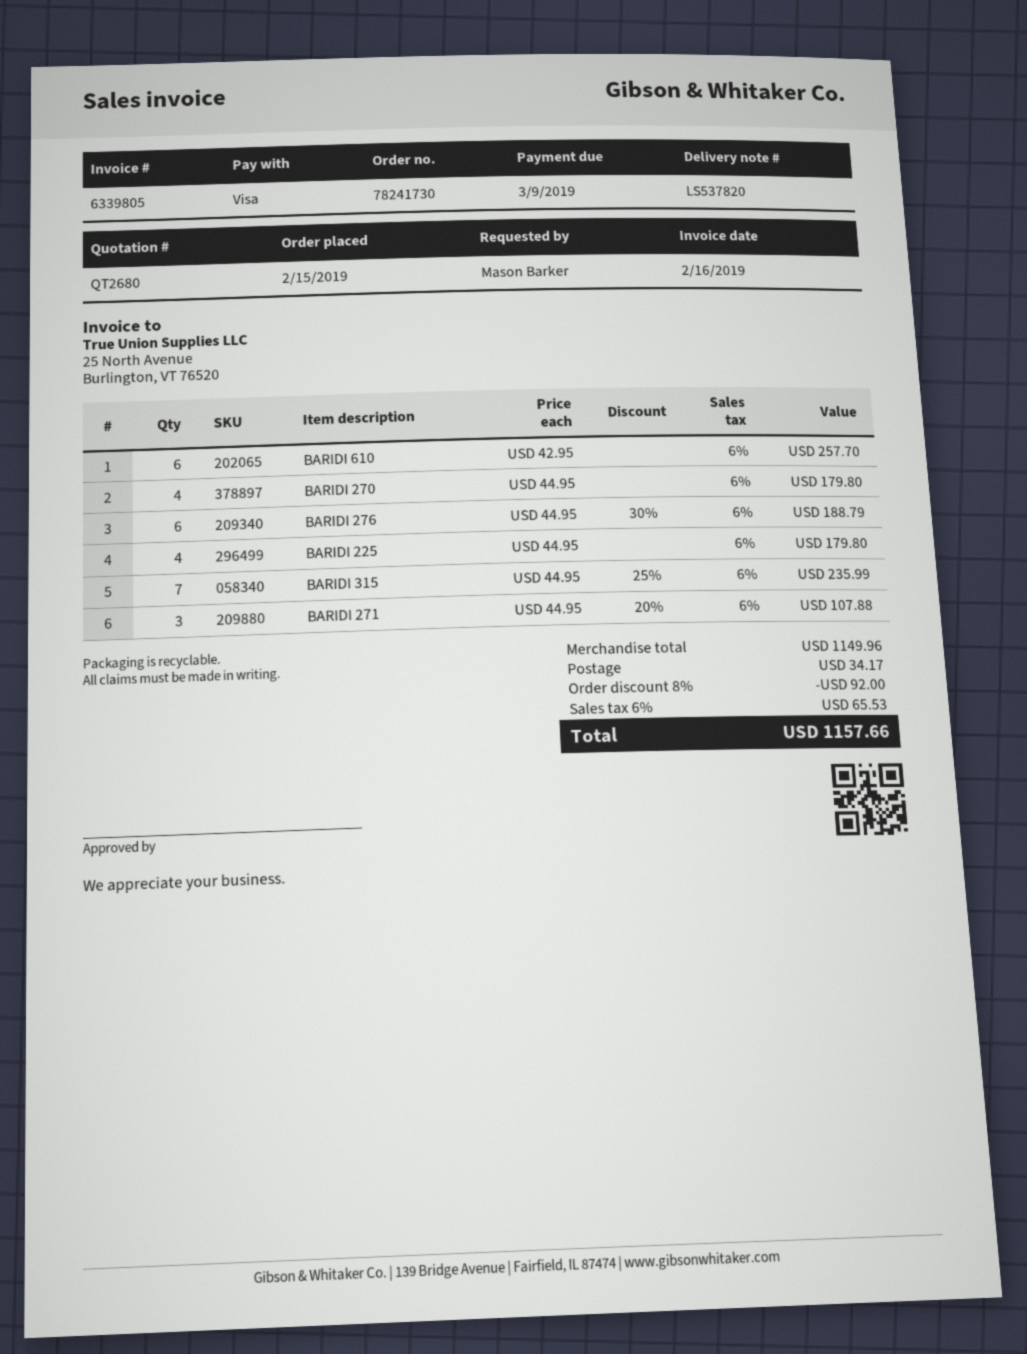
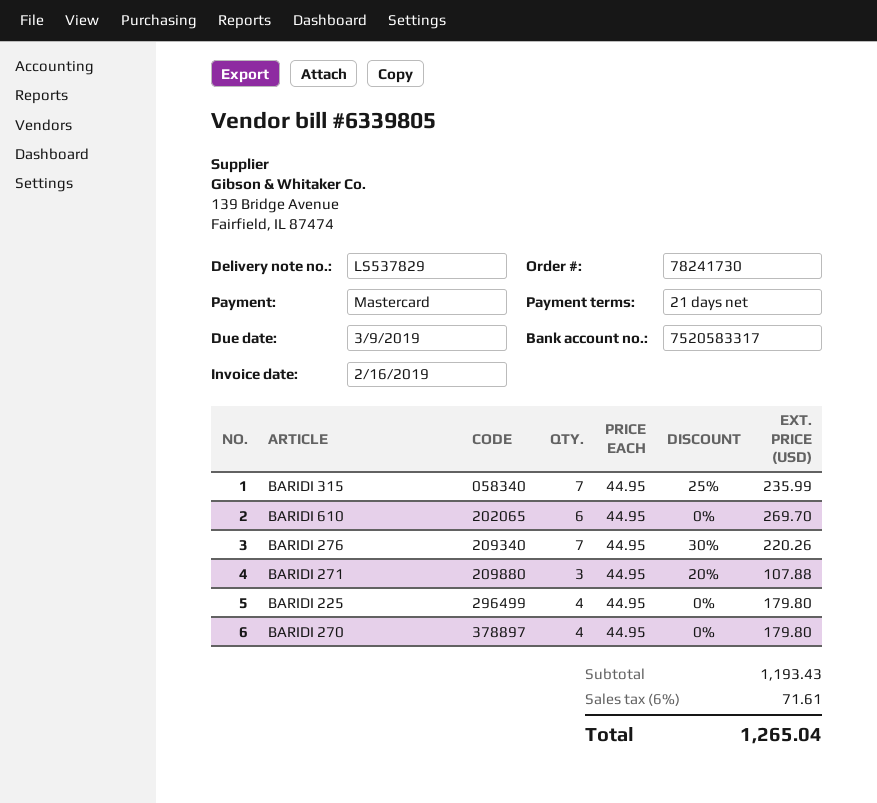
delivery note number: LS537820 -> LS537829
payment method: Visa -> Mastercard
BARIDI 610: 6 x 42.95 = 257.70 -> 6 x 44.95 = 269.70
BARIDI 276: 6 x 44.95 - 30% = 188.79 -> 7 x 44.95 - 30% = 220.26
subtotal: 1149.96 -> 1193.43
discount: 8% = 92.00 -> none
shipping: 34.17 -> none
tax: 6% = 65.53 -> 6% = 71.61
total: 1157.66 -> 1265.04

